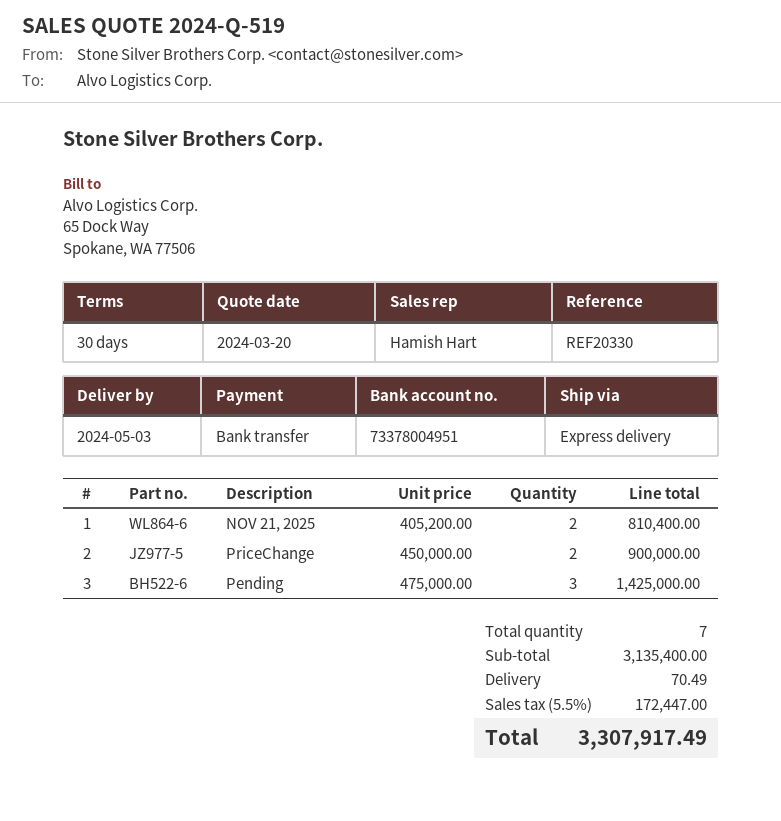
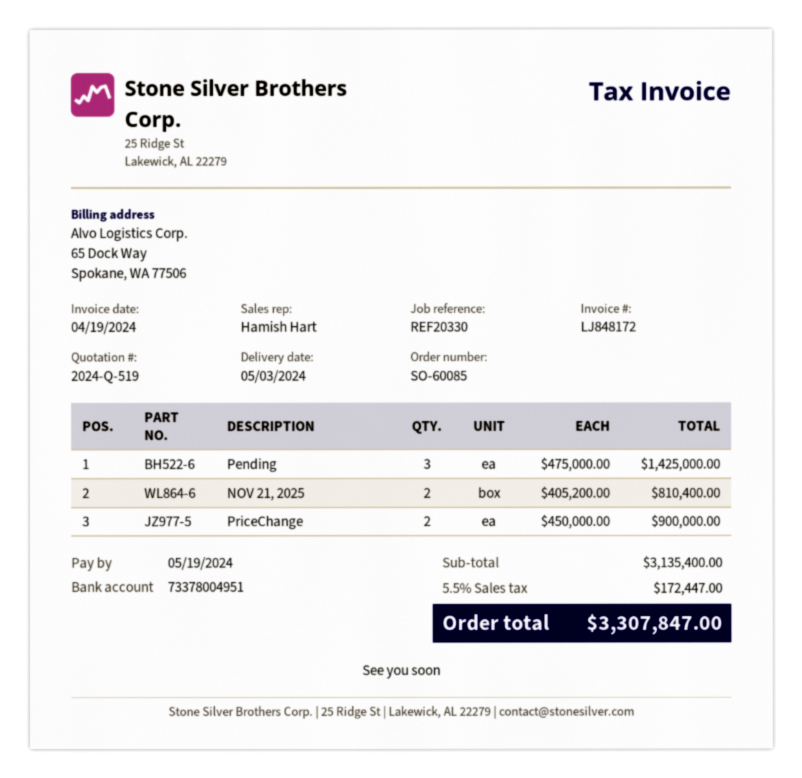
shipping: 70.49 -> none
total: 3307917.49 -> 3307847.00

